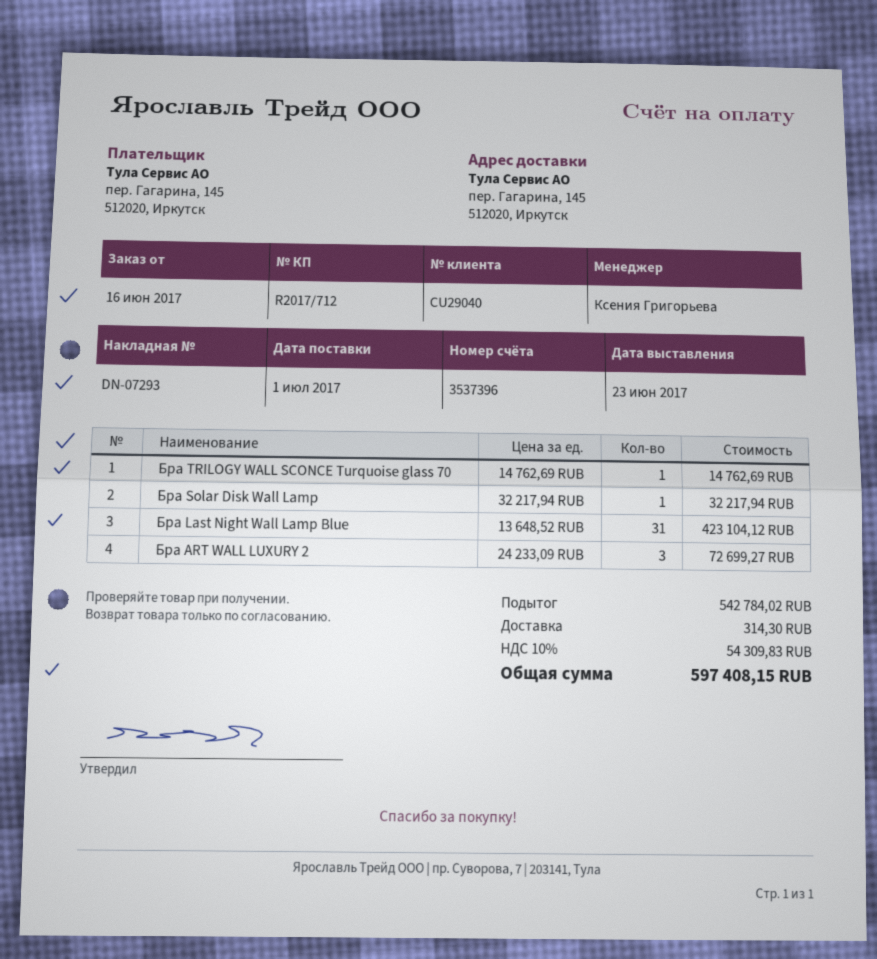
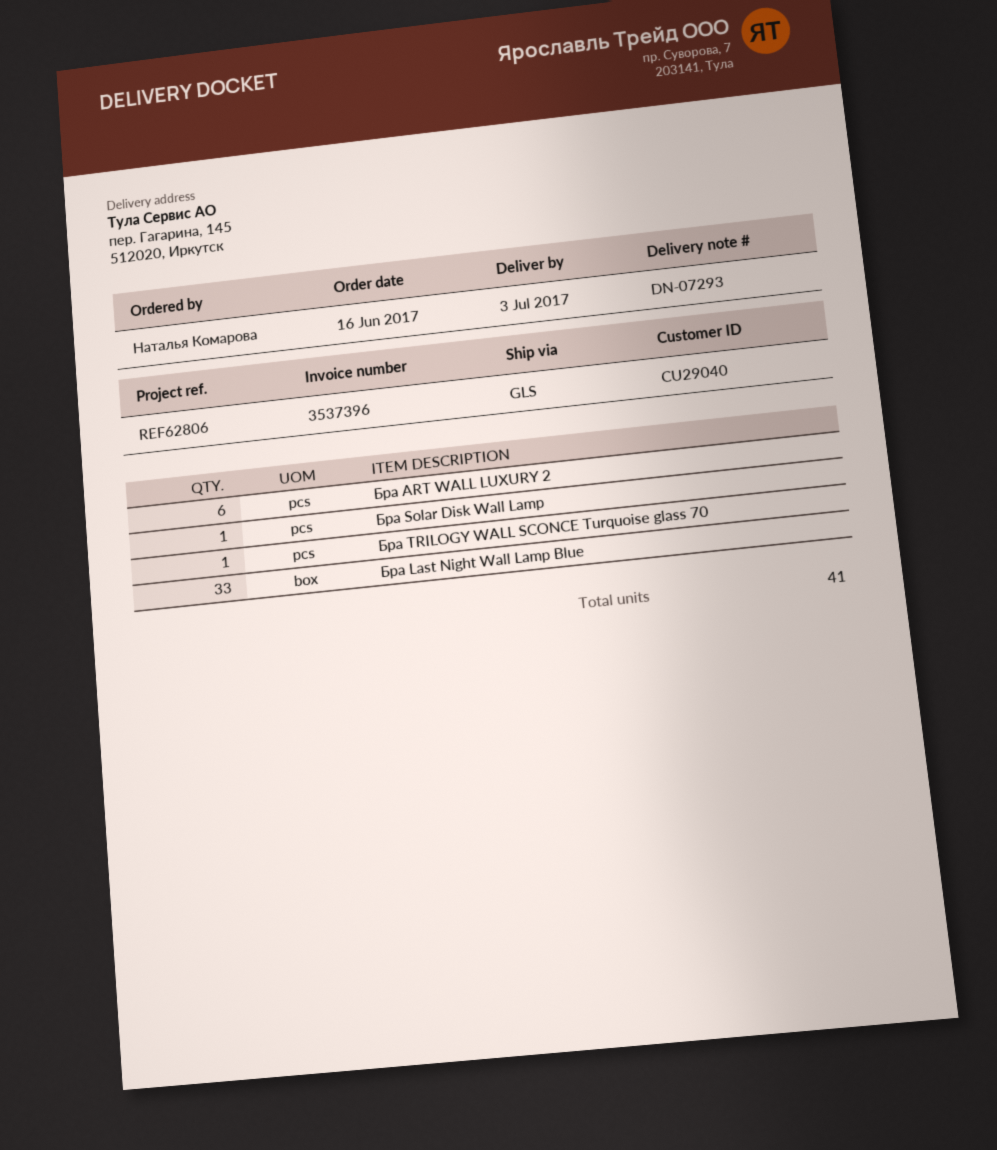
delivery date: 2017-07-01 -> 2017-07-03
Бра Last Night Wall Lamp Blue: 31 -> 33
Бра ART WALL LUXURY 2: 3 -> 6

